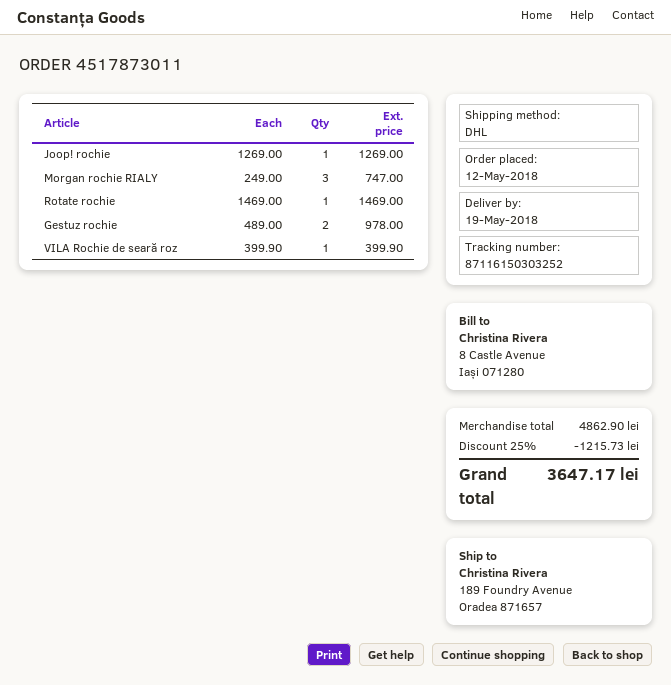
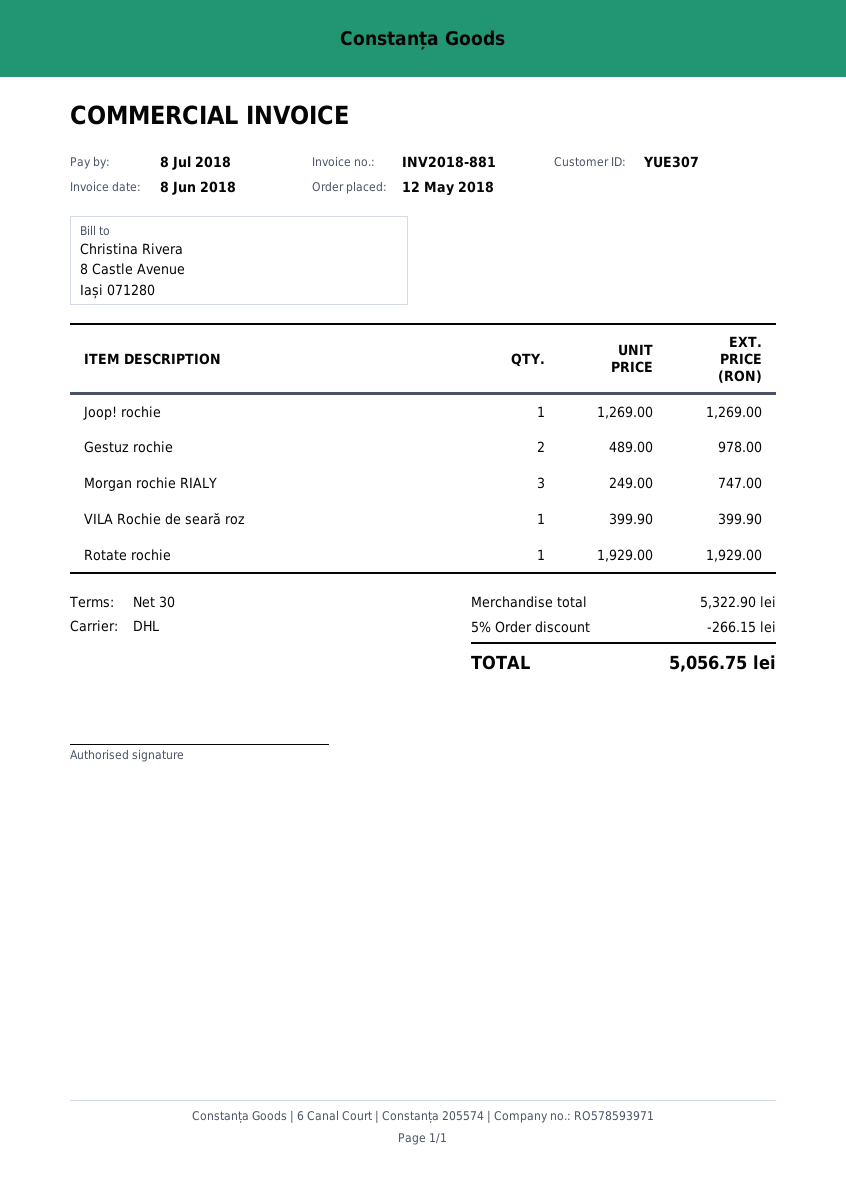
Rotate rochie: 1 x 1469.00 = 1469.00 -> 1 x 1929.00 = 1929.00
subtotal: 4862.90 -> 5322.90
discount: 25% = 1215.73 -> 5% = 266.15
total: 3647.17 -> 5056.75

